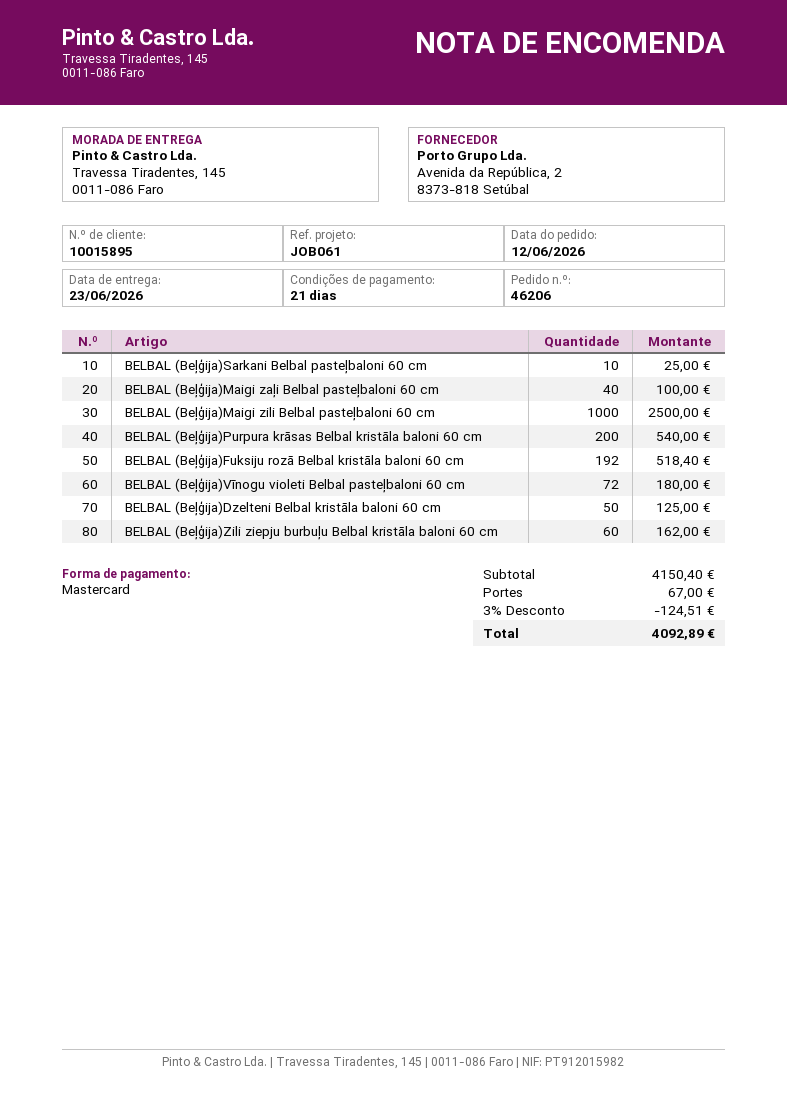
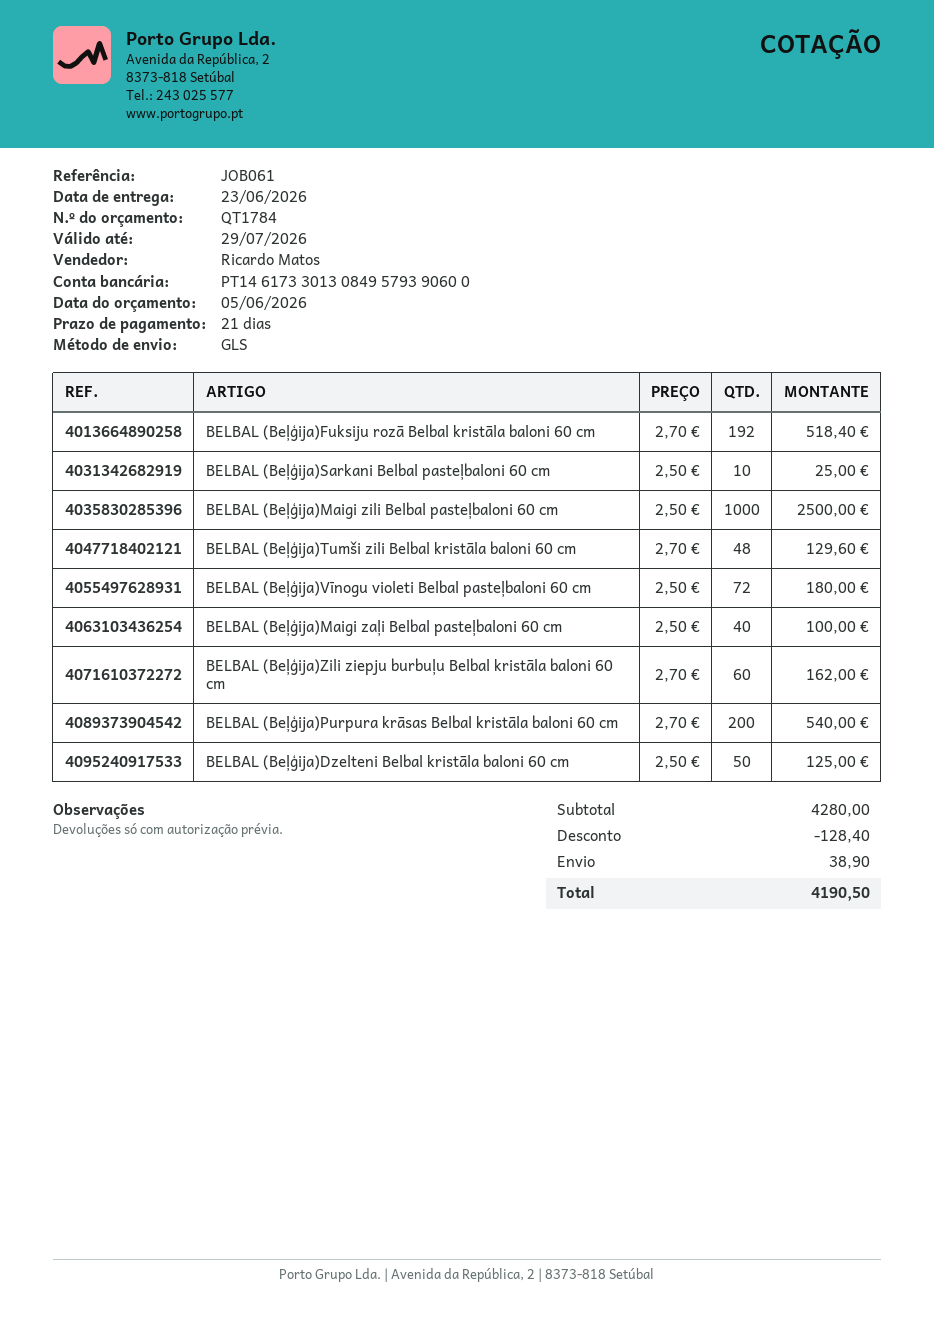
BELBAL (Beļģija)Tumši zili Belbal kristāla baloni 60 cm: none -> 48 for 129.60
subtotal: 4150.40 -> 4280.00
discount: 124.51 -> 128.40
shipping: 67.00 -> 38.90
total: 4092.89 -> 4190.50

